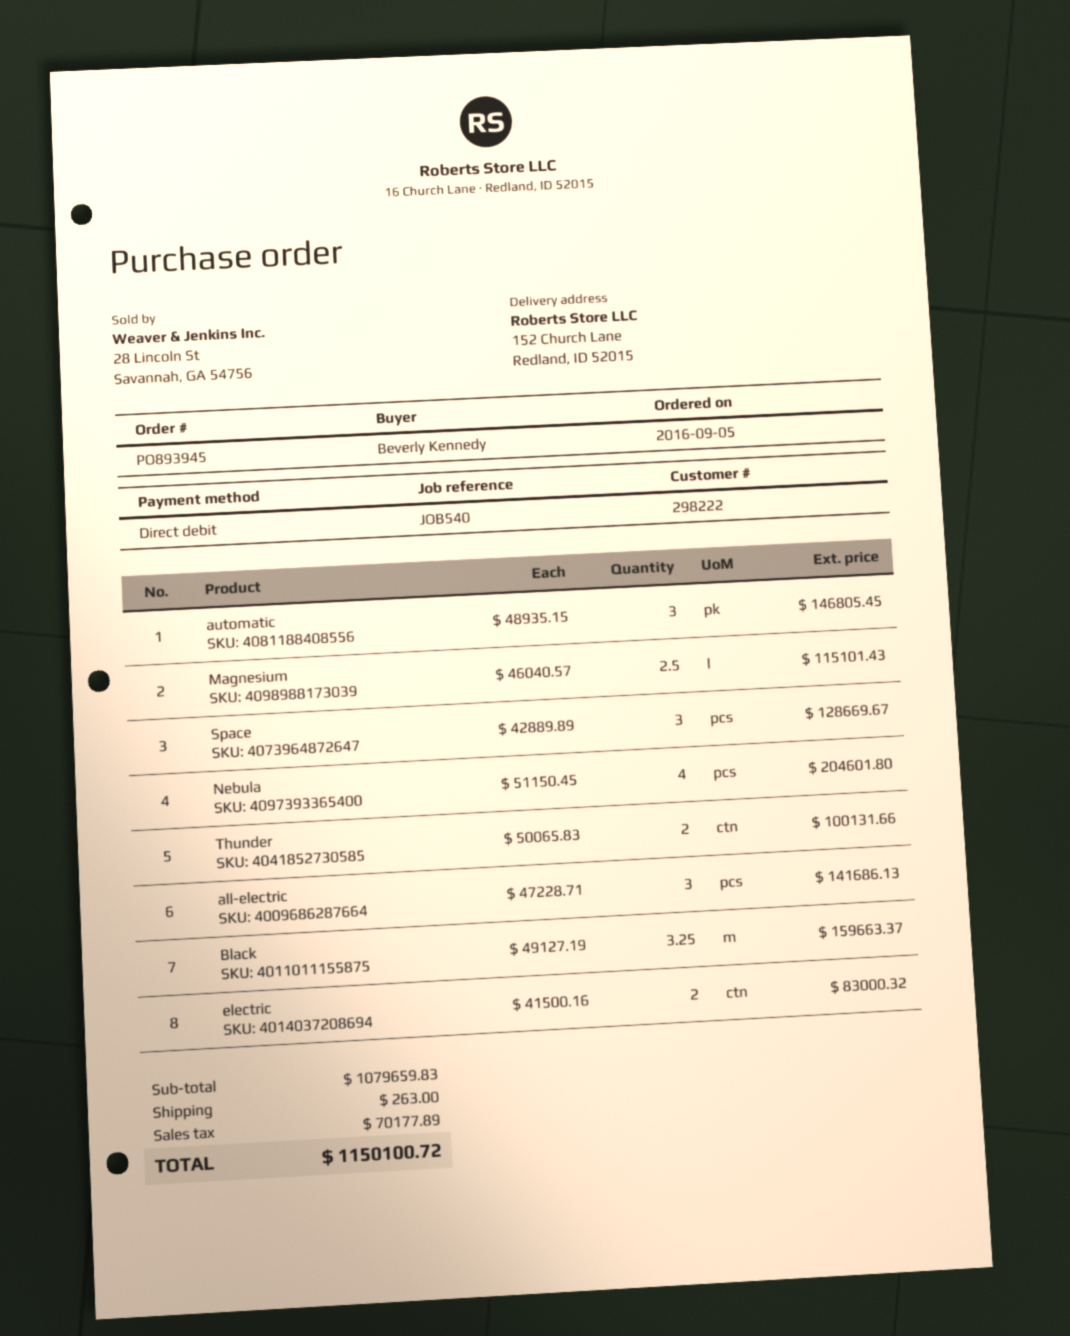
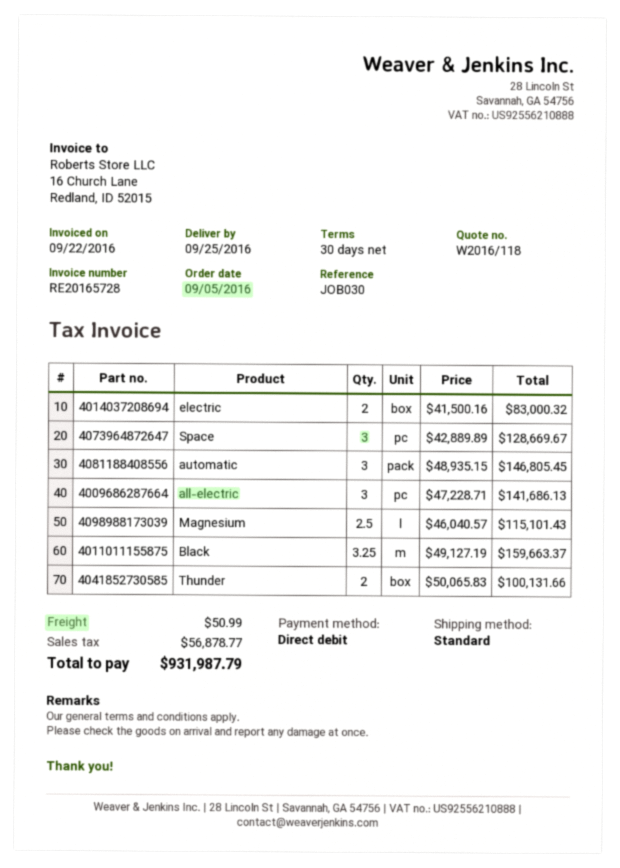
reference: JOB540 -> JOB030
Nebula: 4 x 51150.45 = 204601.80 -> none
shipping: 263.00 -> 50.99
tax: 70177.89 -> 56878.77
total: 1150100.72 -> 931987.79

